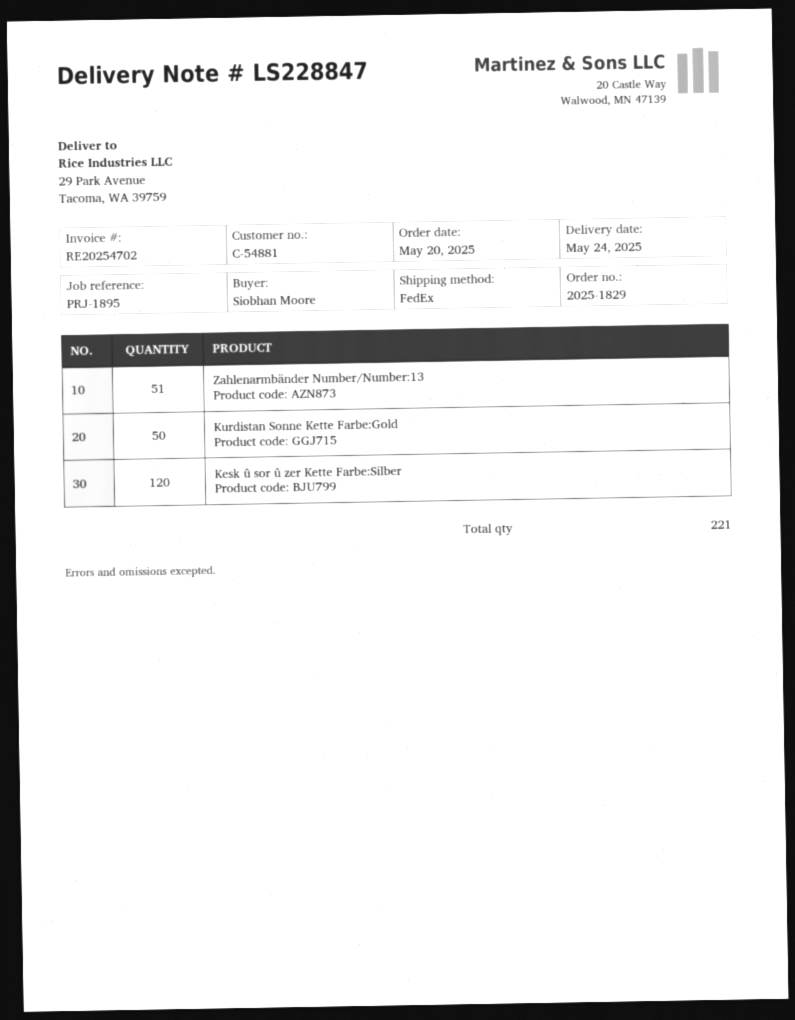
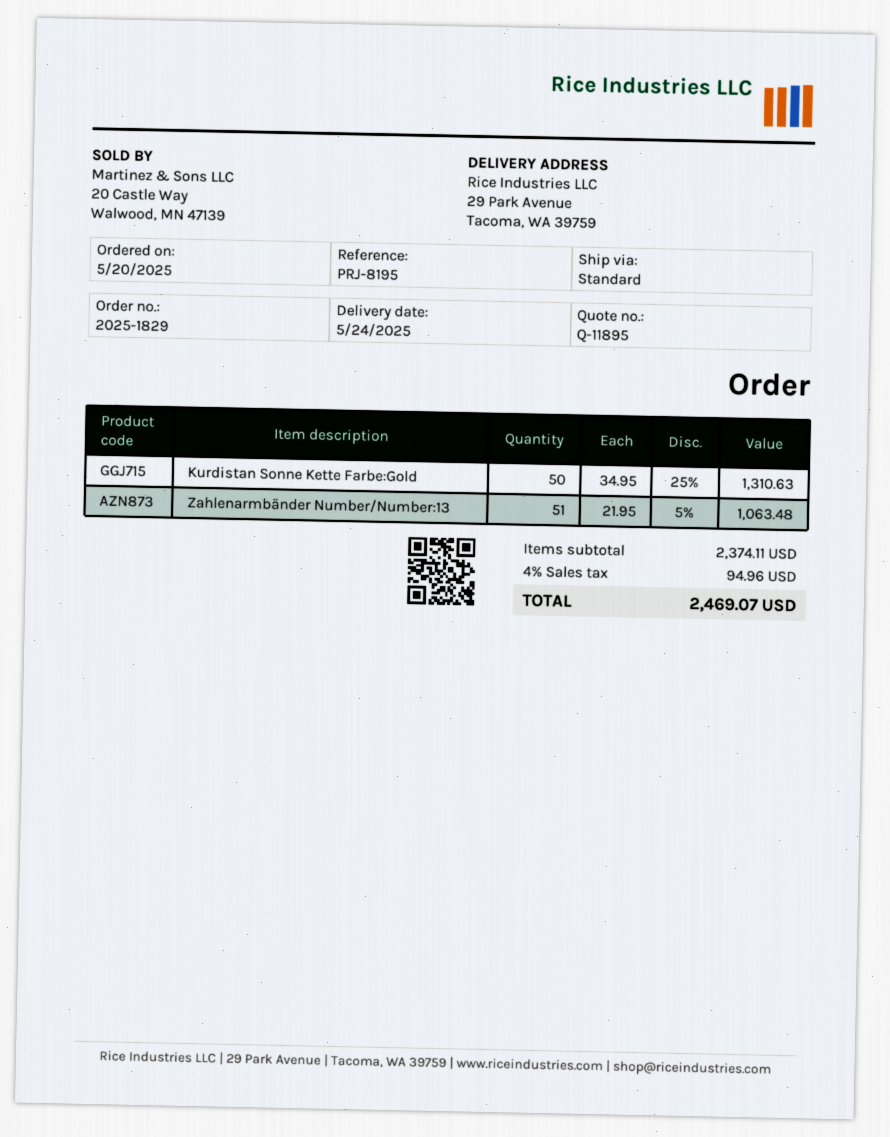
reference: PRJ-1895 -> PRJ-8195
shipping method: FedEx -> standard
Kesk û sor û zer Kette Farbe:Silber: 120 -> none

